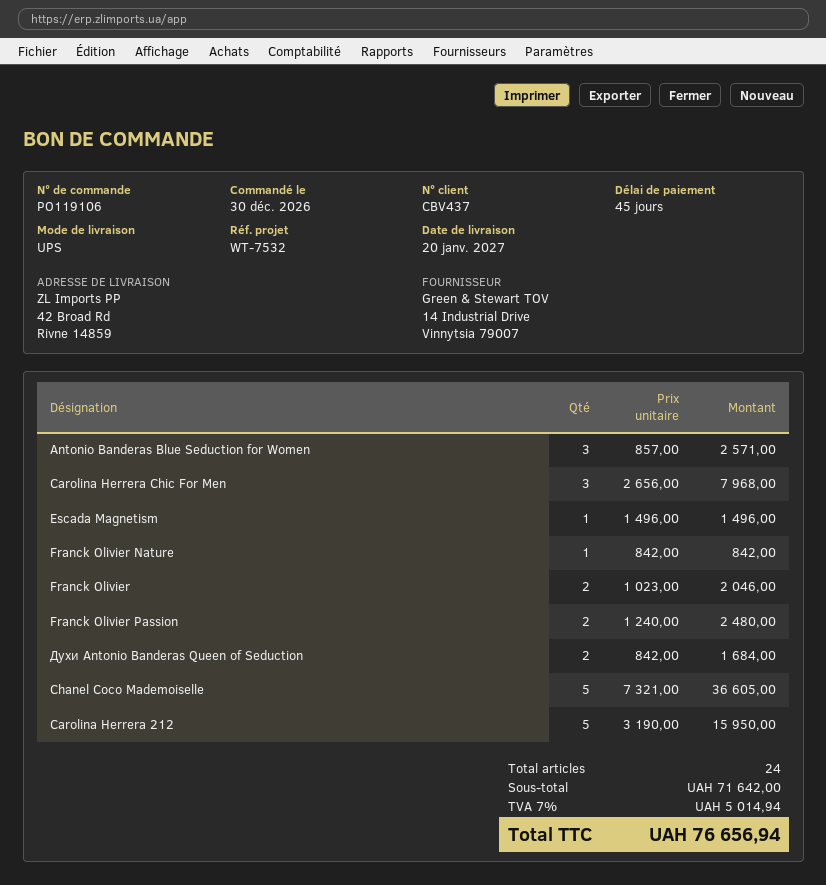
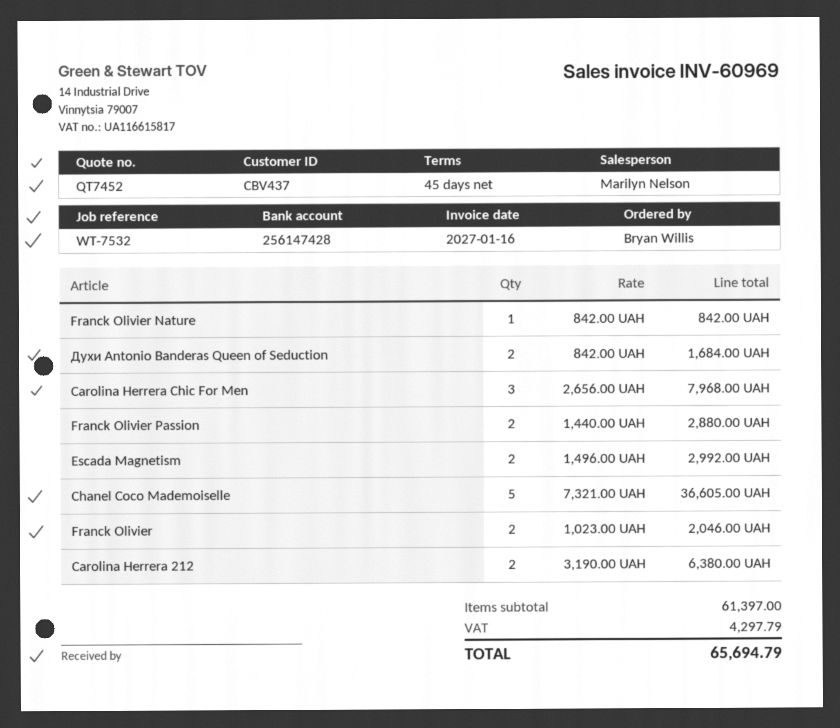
Antonio Banderas Blue Seduction for Women: 3 x 857.00 = 2571.00 -> none
Escada Magnetism: 1 x 1496.00 = 1496.00 -> 2 x 1496.00 = 2992.00
Franck Olivier Passion: 2 x 1240.00 = 2480.00 -> 2 x 1440.00 = 2880.00
Carolina Herrera 212: 5 x 3190.00 = 15950.00 -> 2 x 3190.00 = 6380.00
subtotal: 71642.00 -> 61397.00
tax: 5014.94 -> 4297.79
total: 76656.94 -> 65694.79

